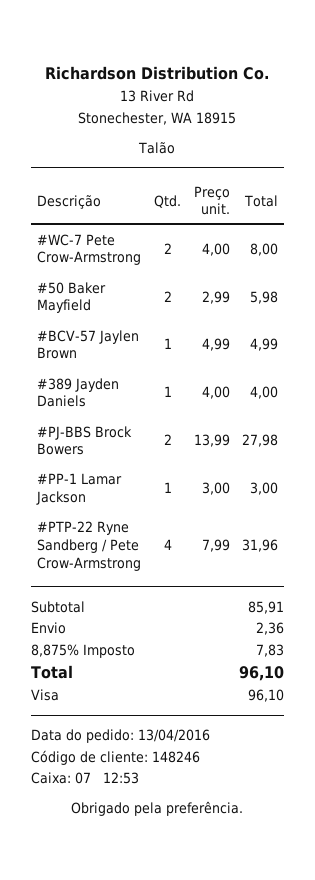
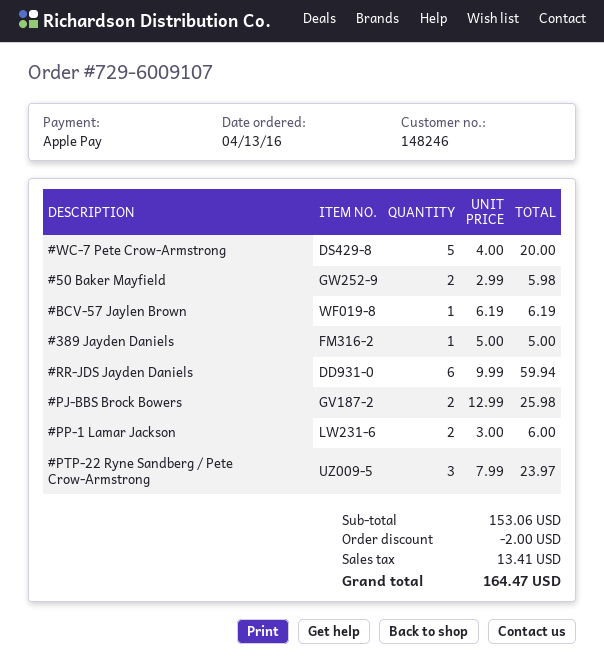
payment method: Visa -> Apple Pay
#WC-7 Pete Crow-Armstrong: 2 x 4.00 = 8.00 -> 5 x 4.00 = 20.00
#BCV-57 Jaylen Brown: 1 x 4.99 = 4.99 -> 1 x 6.19 = 6.19
#389 Jayden Daniels: 1 x 4.00 = 4.00 -> 1 x 5.00 = 5.00
#PJ-BBS Brock Bowers: 2 x 13.99 = 27.98 -> 2 x 12.99 = 25.98
#PP-1 Lamar Jackson: 1 x 3.00 = 3.00 -> 2 x 3.00 = 6.00
#PTP-22 Ryne Sandberg / Pete Crow-Armstrong: 4 x 7.99 = 31.96 -> 3 x 7.99 = 23.97
#RR-JDS Jayden Daniels: none -> 6 x 9.99 = 59.94
subtotal: 85.91 -> 153.06
discount: none -> 2.00
shipping: 2.36 -> none
tax: 7.83 -> 13.41
total: 96.10 -> 164.47

